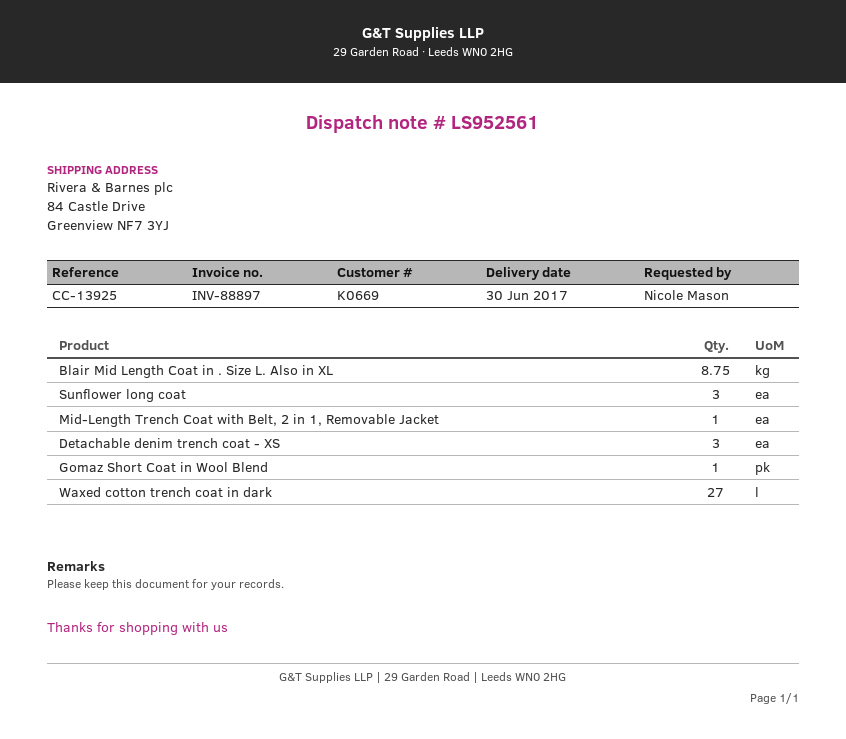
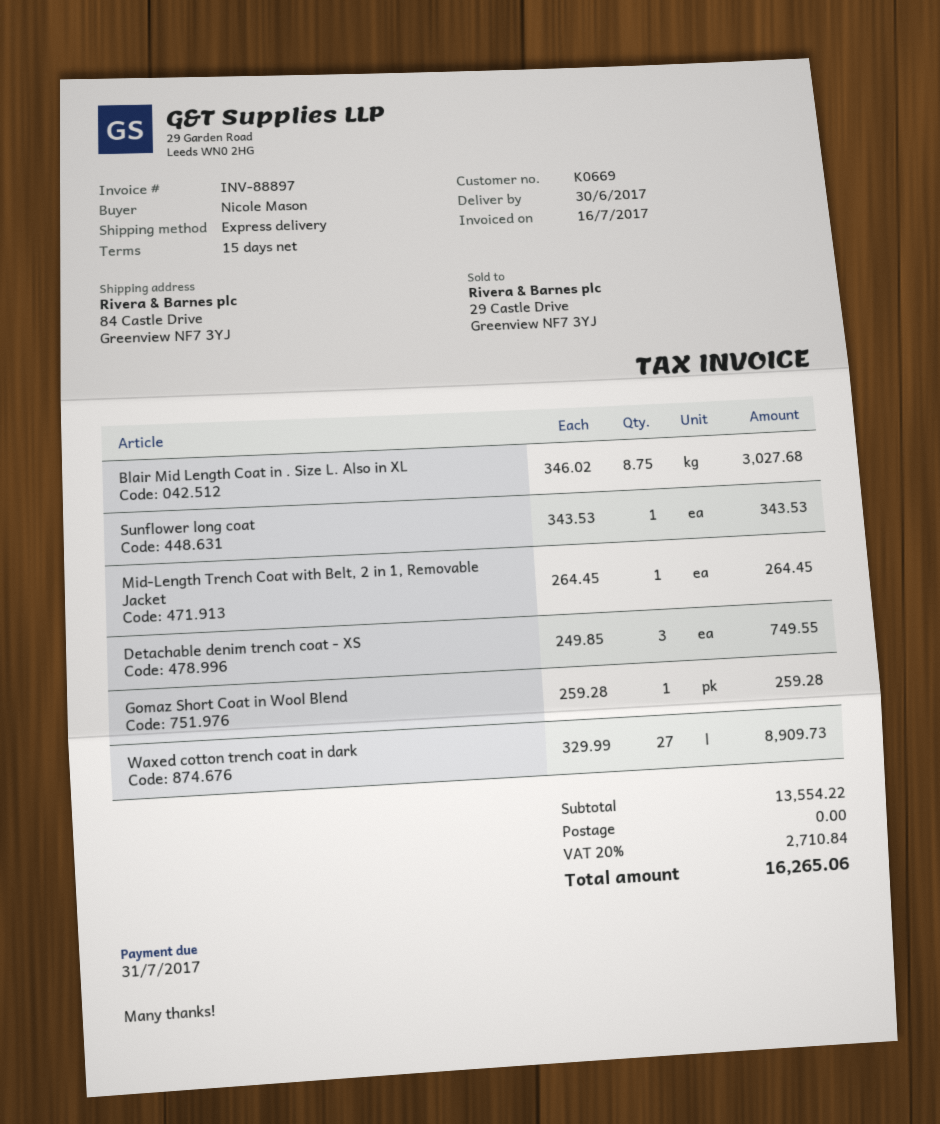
Sunflower long coat: 3 -> 1

